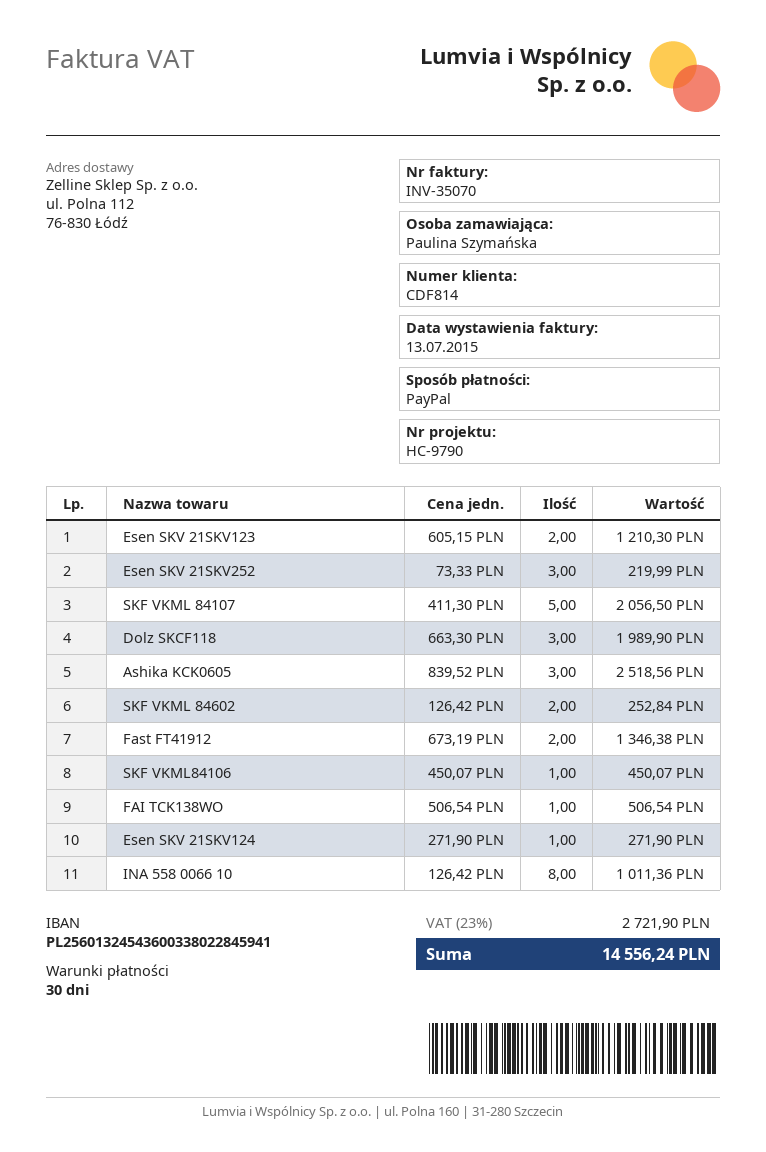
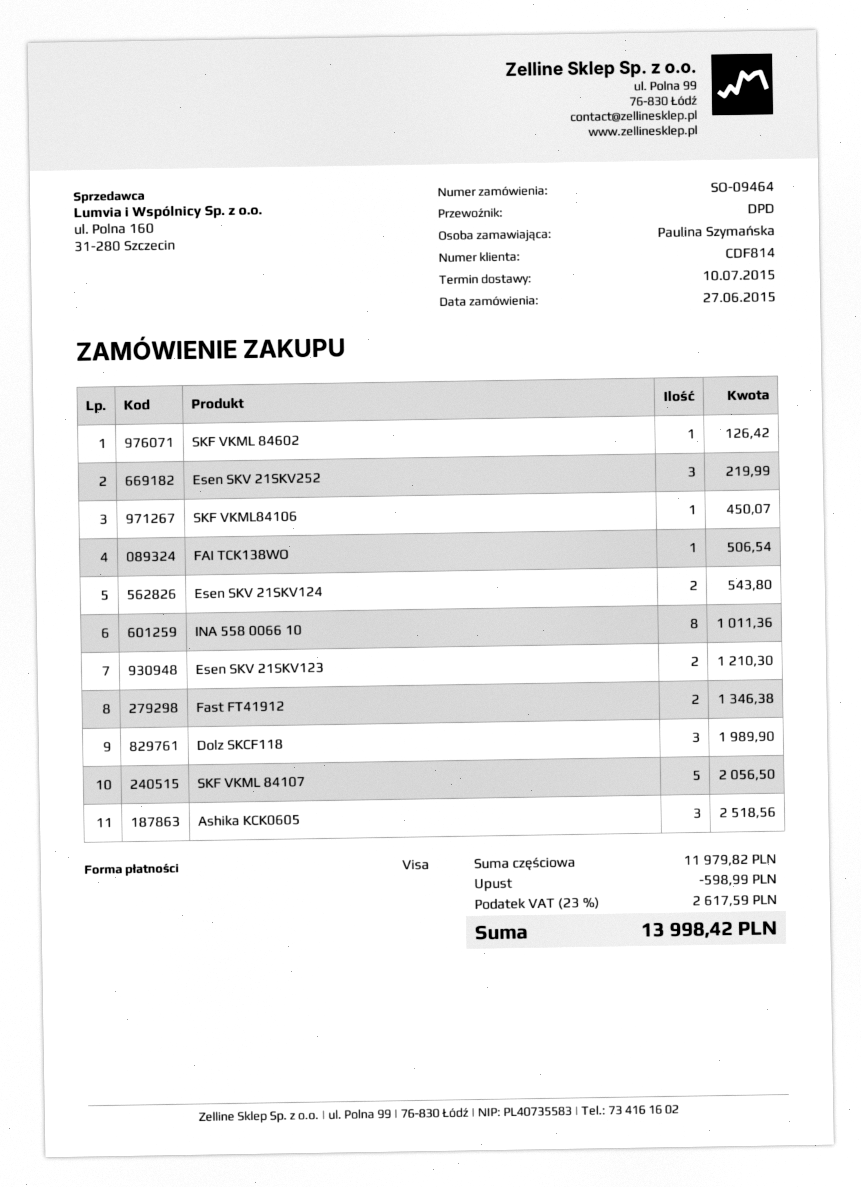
payment method: PayPal -> Visa
SKF VKML 84602: 2 for 252.84 -> 1 for 126.42
Esen SKV 21SKV124: 1 for 271.90 -> 2 for 543.80
discount: none -> 598.99
tax: 23% = 2721.90 -> 23% = 2617.59
total: 14556.24 -> 13998.42

